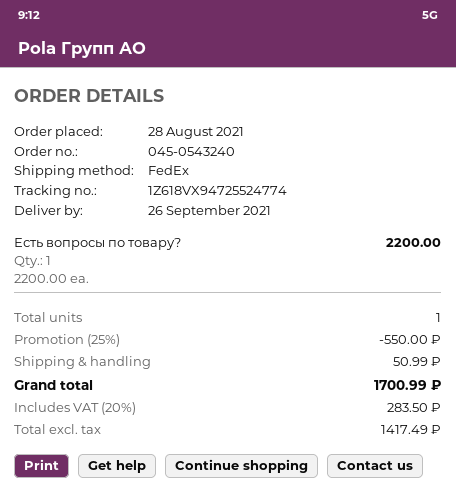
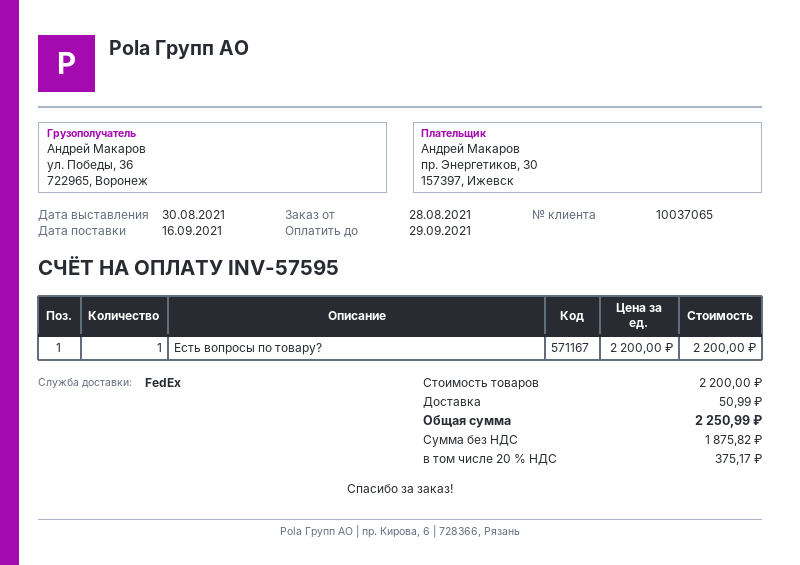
delivery date: 2021-09-26 -> 2021-09-16
discount: 25% = 550.00 -> none
net: 1417.49 -> 1875.82
tax: 20% = 283.50 -> 20% = 375.17
total: 1700.99 -> 2250.99

